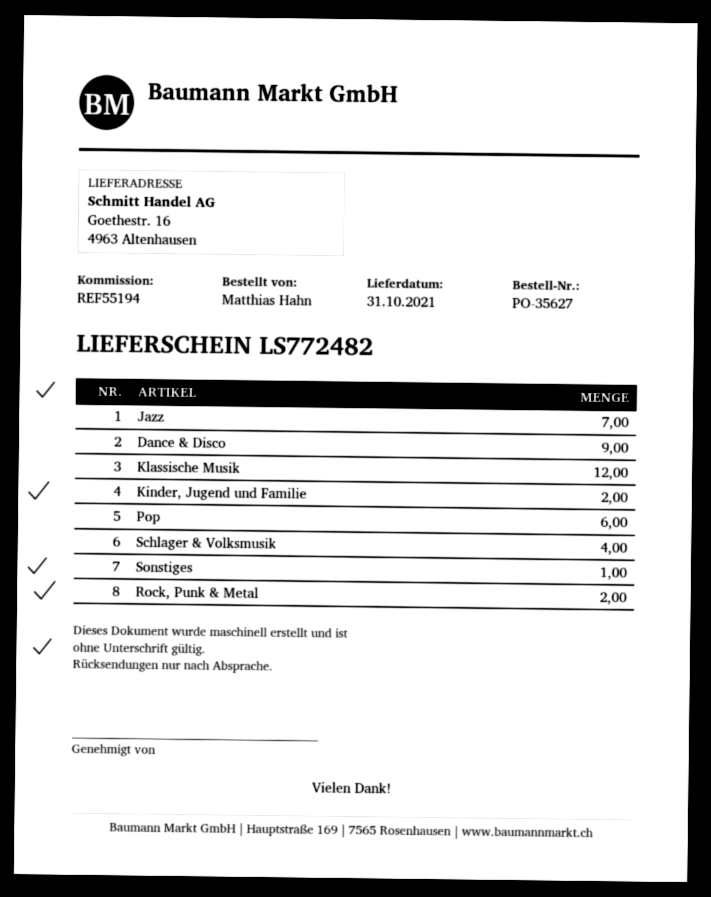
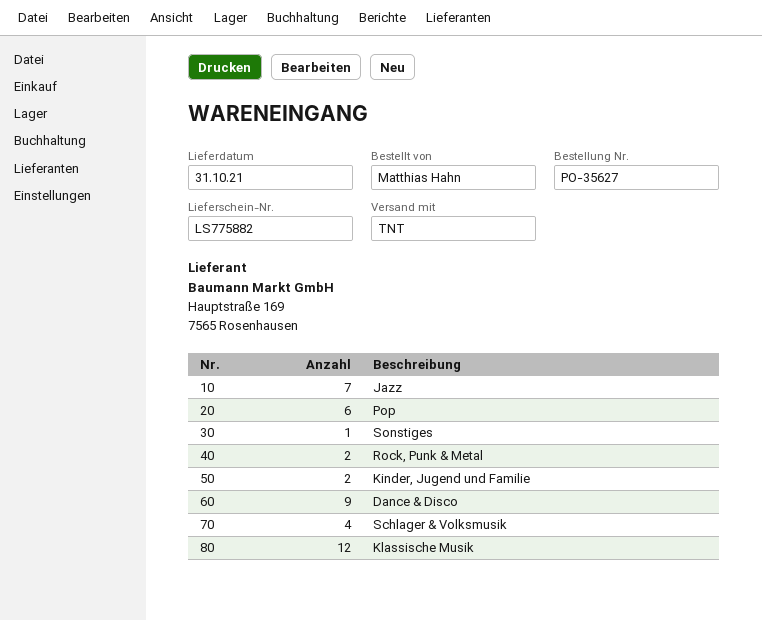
delivery note number: LS772482 -> LS775882

